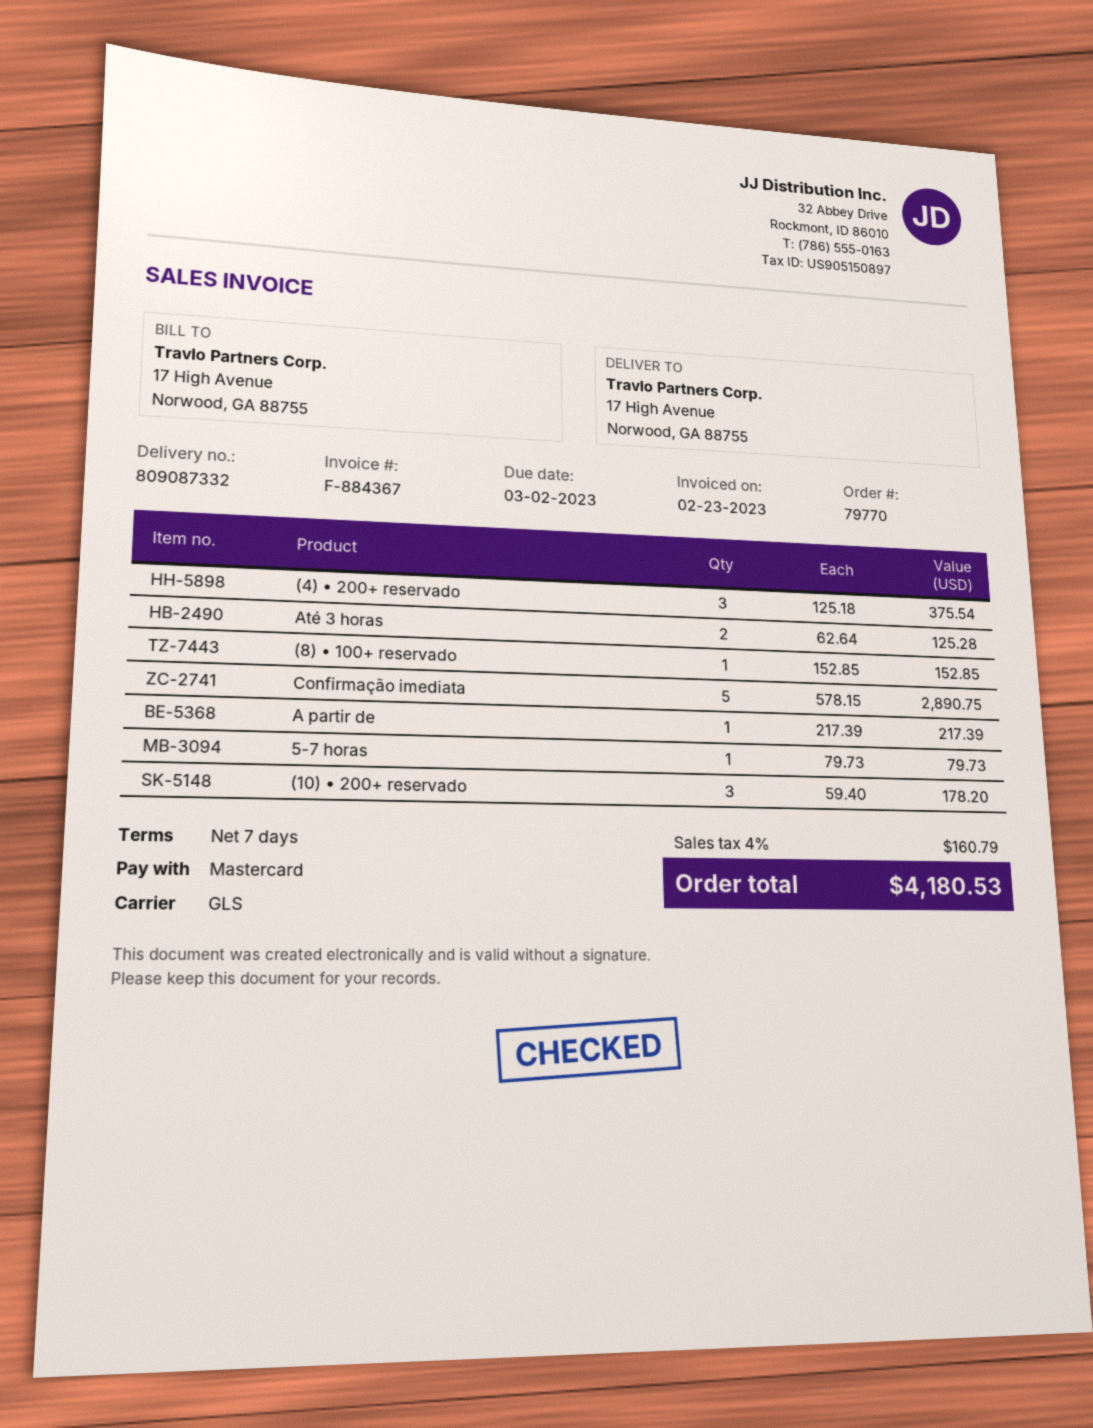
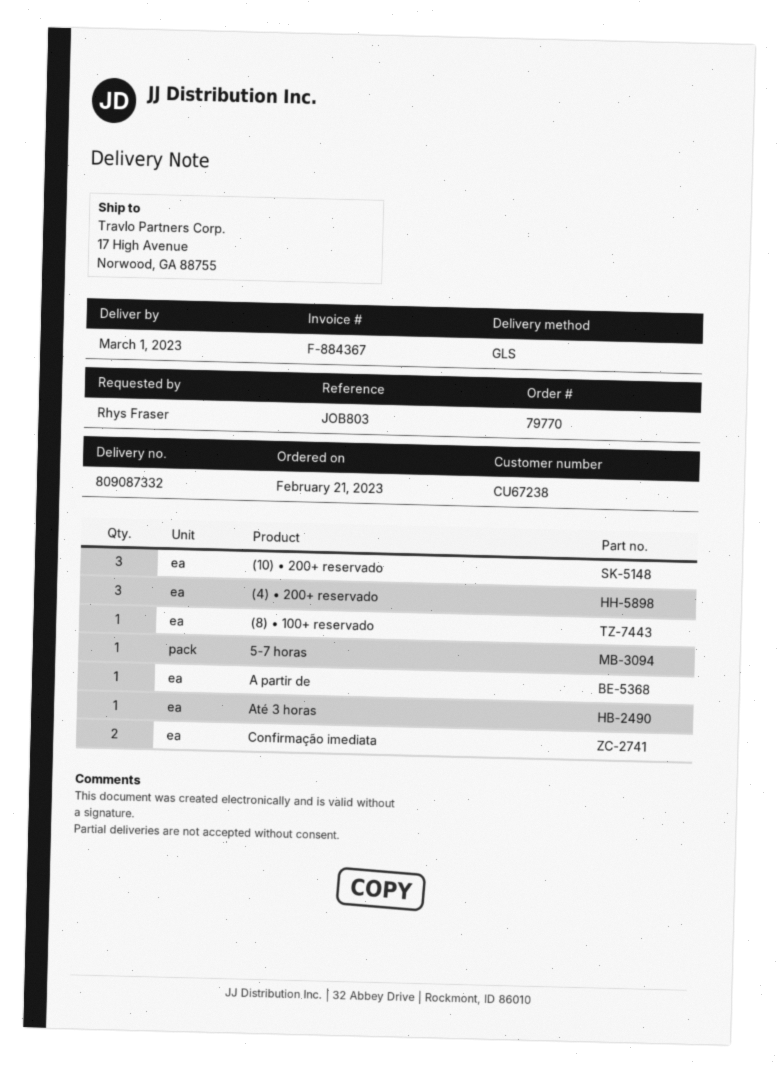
Até 3 horas: 2 -> 1
Confirmação imediata: 5 -> 2

